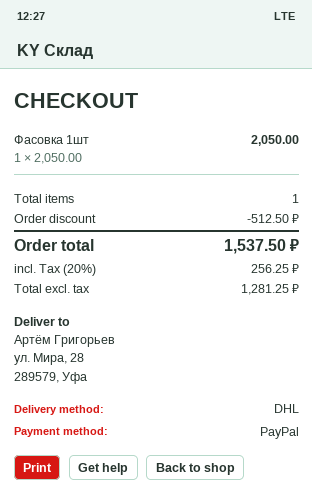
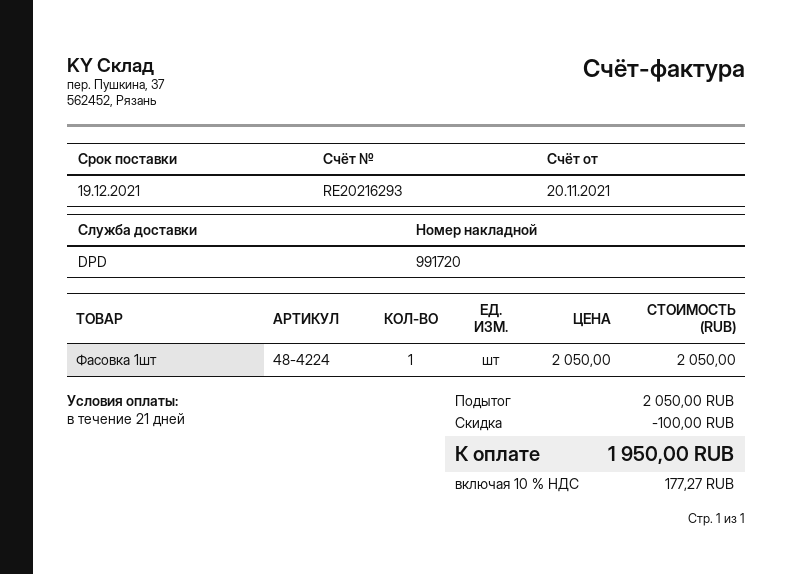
shipping method: DHL -> DPD
discount: 512.50 -> 100.00
tax: 20% = 256.25 -> 10% = 177.27
total: 1537.50 -> 1950.00

